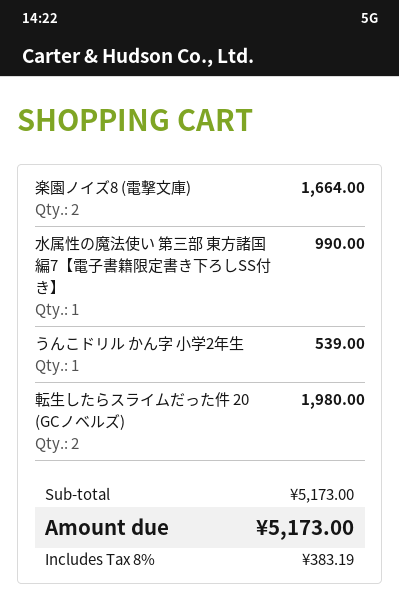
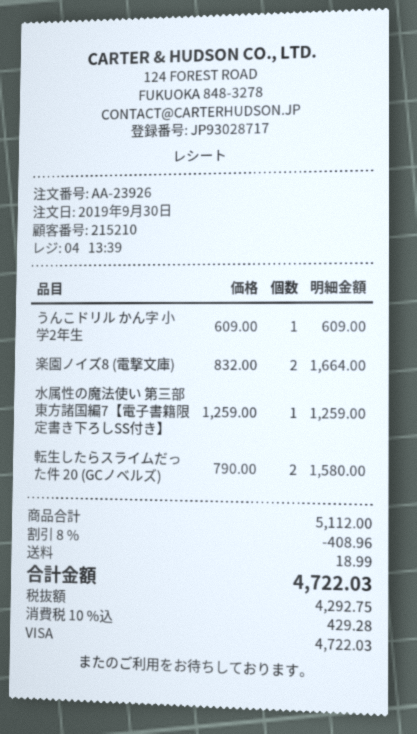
水属性の魔法使い 第三部 東方諸国編7【電子書籍限定書き下ろしSS付き】: 1 for 990.00 -> 1 for 1259.00
うんこドリル かん字 小学2年生: 1 for 539.00 -> 1 for 609.00
転生したらスライムだった件 20 (GCノベルズ): 2 for 1980.00 -> 2 for 1580.00
subtotal: 5173.00 -> 5112.00
discount: none -> 8% = 408.96
shipping: none -> 18.99
tax: 8% = 383.19 -> 10% = 429.28
total: 5173.00 -> 4722.03

